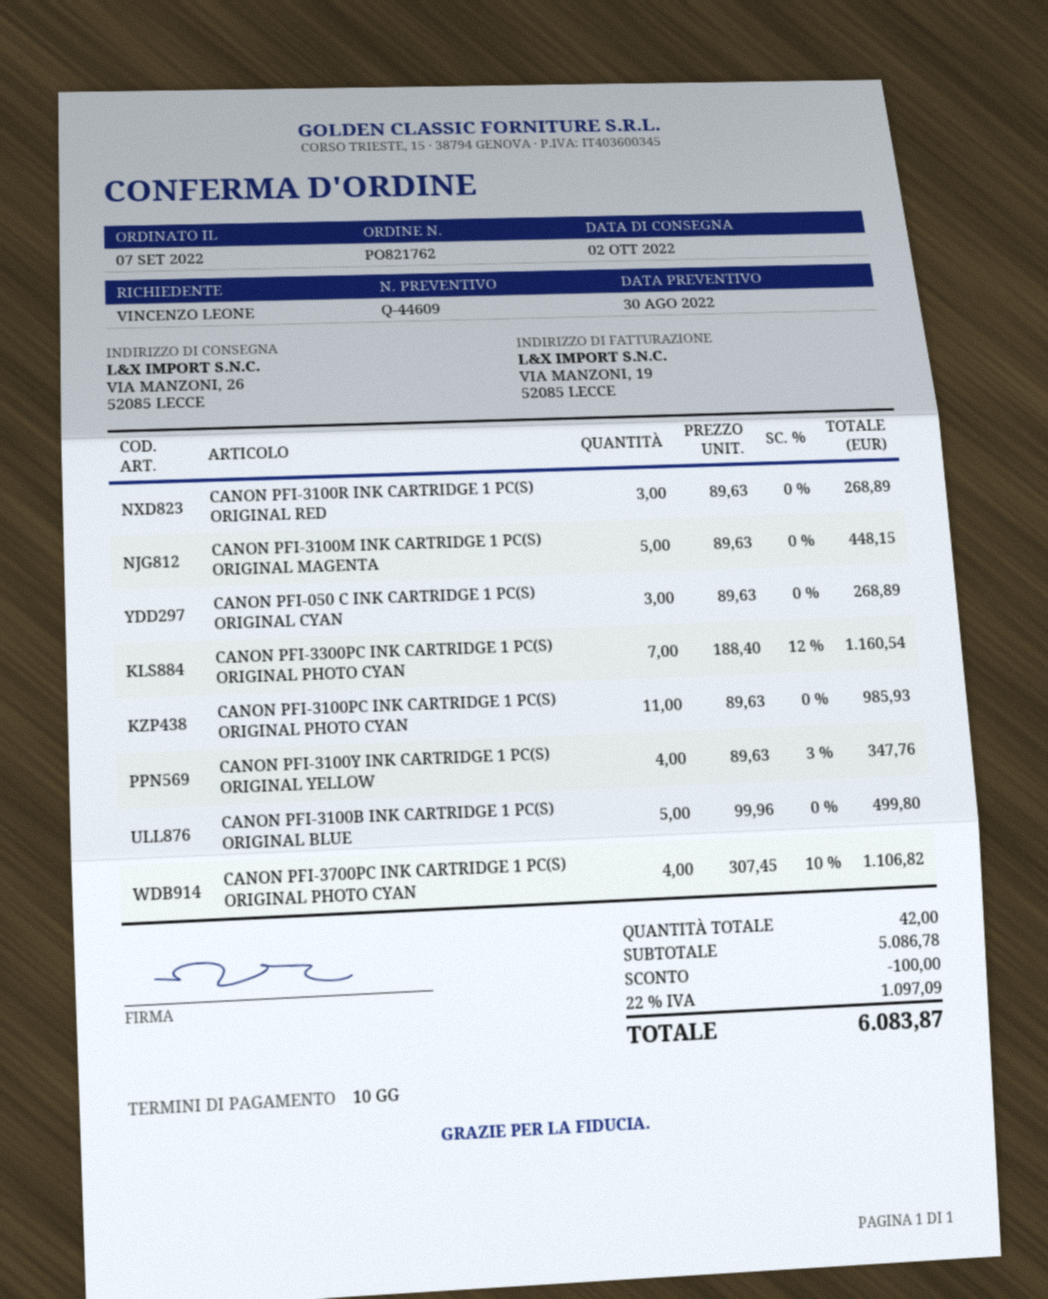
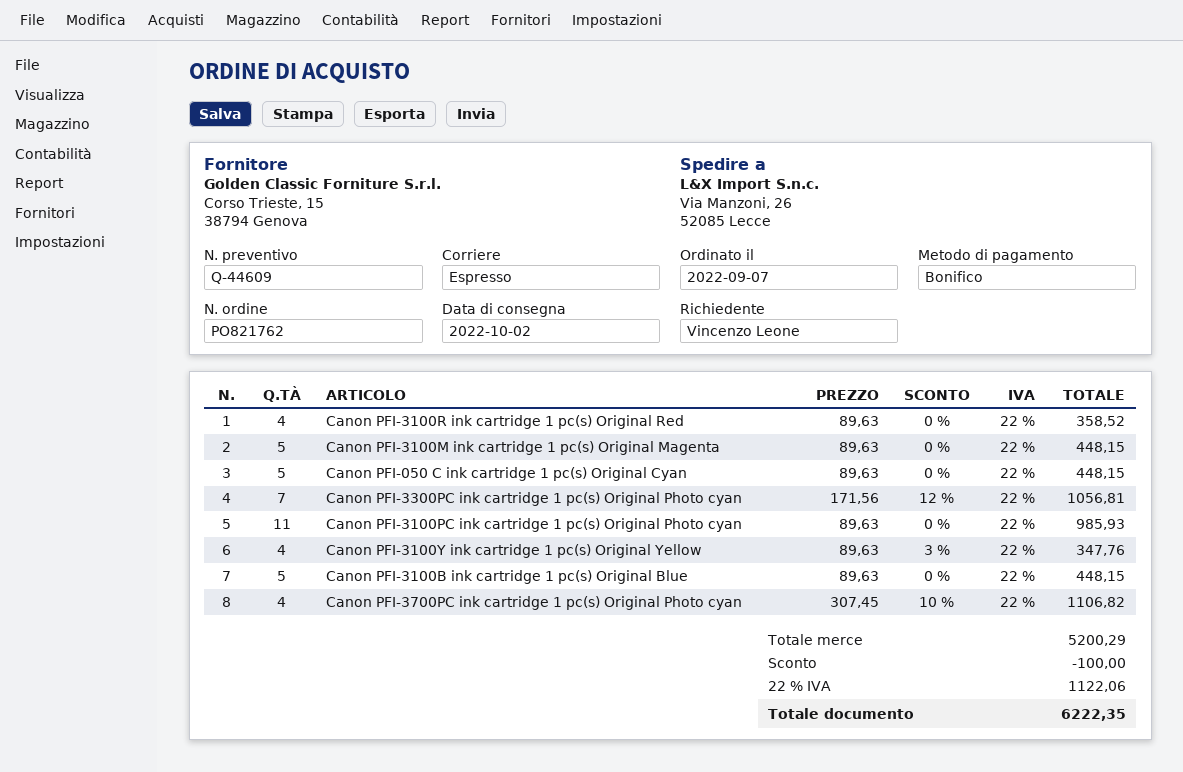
CANON PFI-3100R INK CARTRIDGE 1 PC(S) ORIGINAL RED: 3 x 89.63 = 268.89 -> 4 x 89.63 = 358.52
CANON PFI-050 C INK CARTRIDGE 1 PC(S) ORIGINAL CYAN: 3 x 89.63 = 268.89 -> 5 x 89.63 = 448.15
CANON PFI-3300PC INK CARTRIDGE 1 PC(S) ORIGINAL PHOTO CYAN: 7 x 188.40 - 12% = 1160.54 -> 7 x 171.56 - 12% = 1056.81
CANON PFI-3100B INK CARTRIDGE 1 PC(S) ORIGINAL BLUE: 5 x 99.96 = 499.80 -> 5 x 89.63 = 448.15
subtotal: 5086.78 -> 5200.29
tax: 22% = 1097.09 -> 22% = 1122.06
total: 6083.87 -> 6222.35

